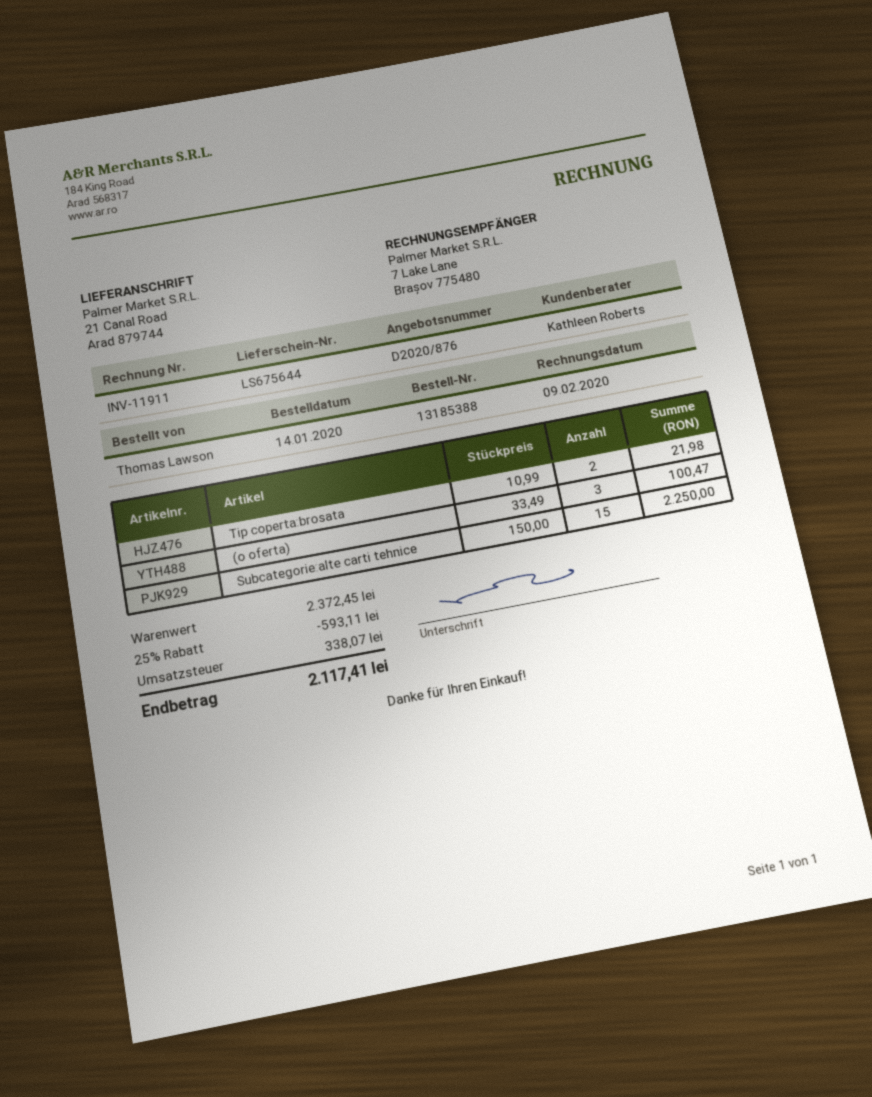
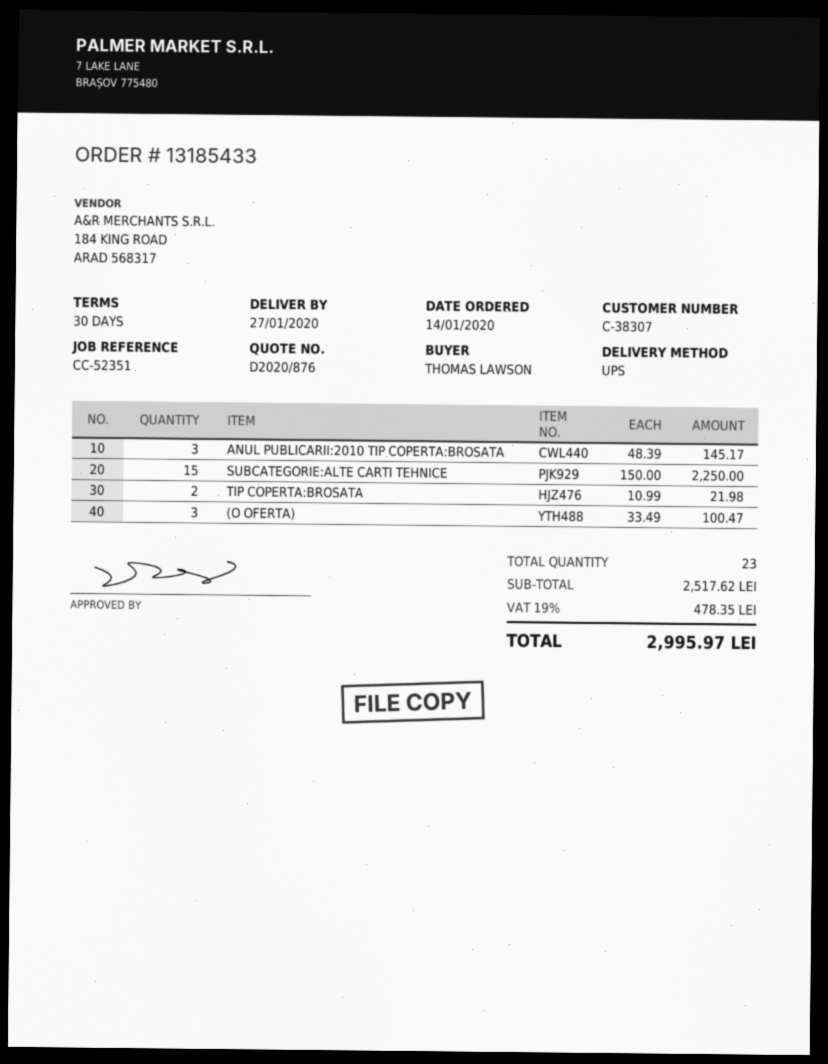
order number: 13185388 -> 13185433
ANUL PUBLICARII:2010 TIP COPERTA:BROSATA: none -> 3 x 48.39 = 145.17
subtotal: 2372.45 -> 2517.62
discount: 25% = 593.11 -> none
tax: 338.07 -> 478.35
total: 2117.41 -> 2995.97

